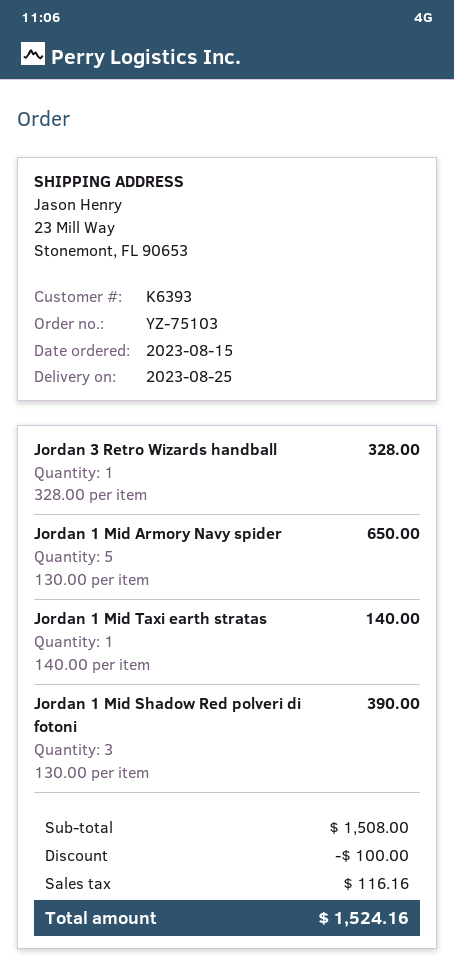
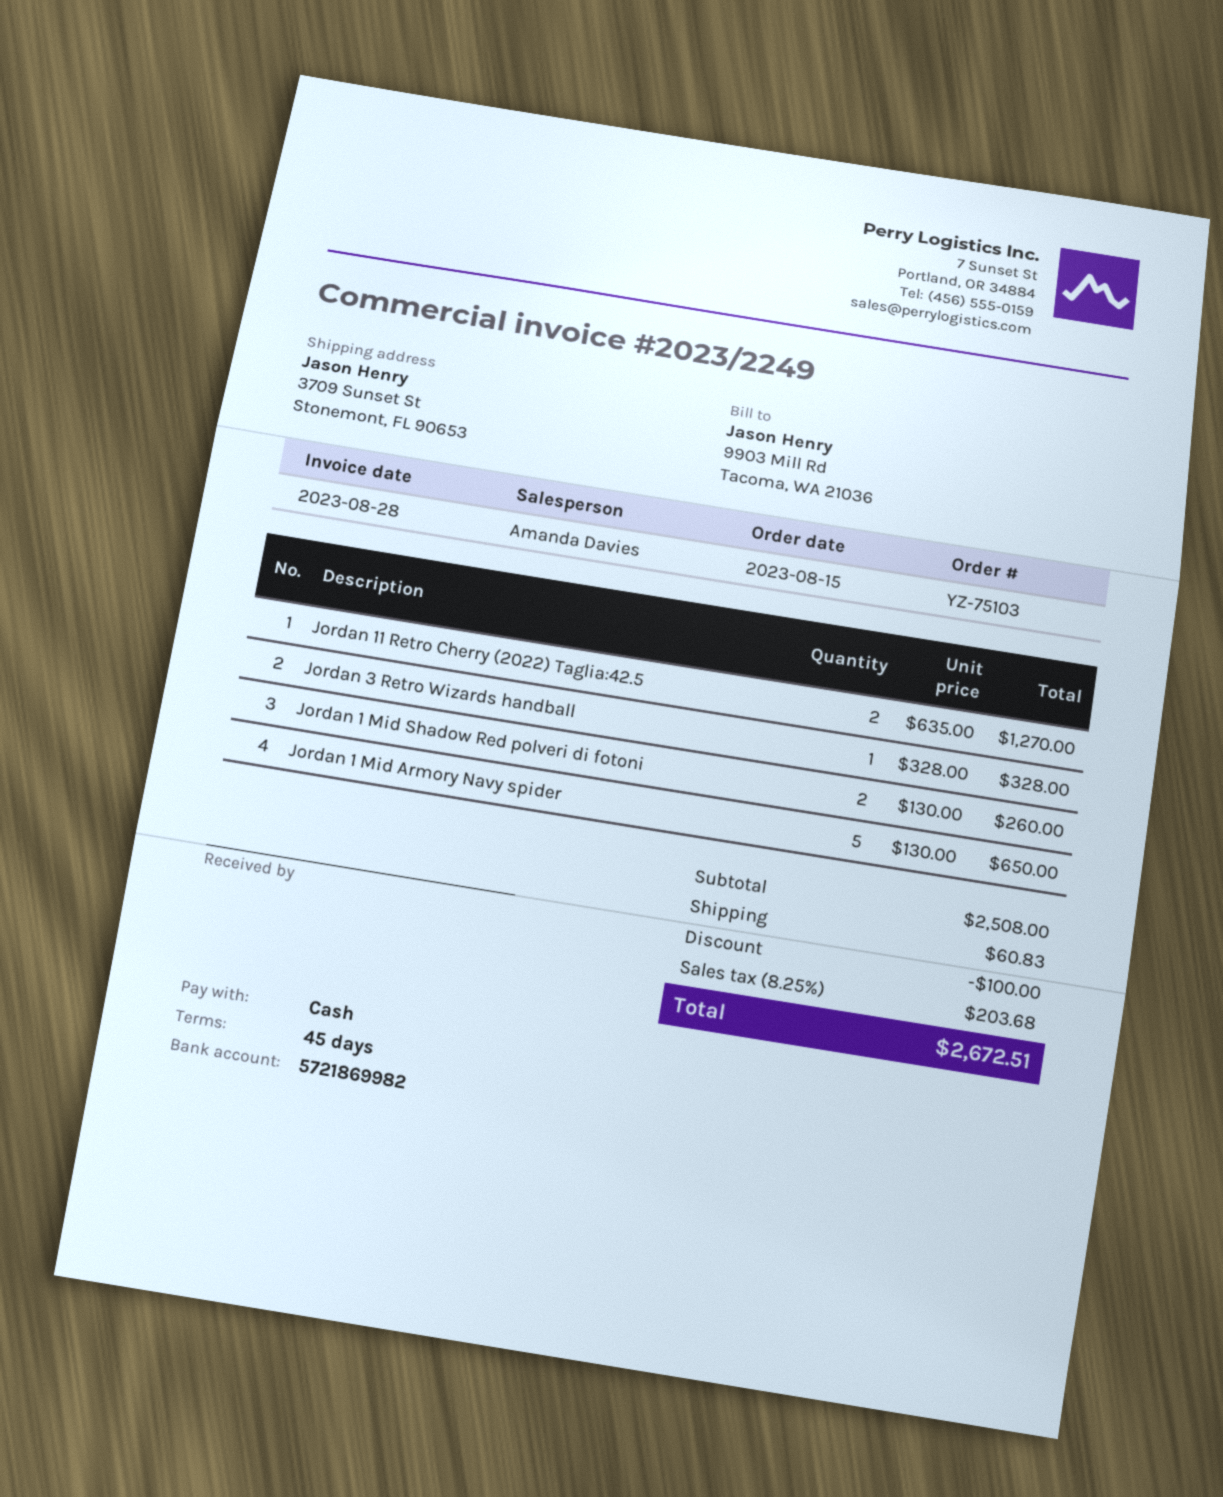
ship to: 23 Mill Way, Stonemont, FL 90653 -> 3709 Sunset St, Stonemont, FL 90653
Jordan 1 Mid Taxi earth stratas: 1 x 140.00 = 140.00 -> none
Jordan 1 Mid Shadow Red polveri di fotoni: 3 x 130.00 = 390.00 -> 2 x 130.00 = 260.00
Jordan 11 Retro Cherry (2022) Taglia:42.5: none -> 2 x 635.00 = 1270.00
subtotal: 1508.00 -> 2508.00
shipping: none -> 60.83
tax: 116.16 -> 203.68
total: 1524.16 -> 2672.51

